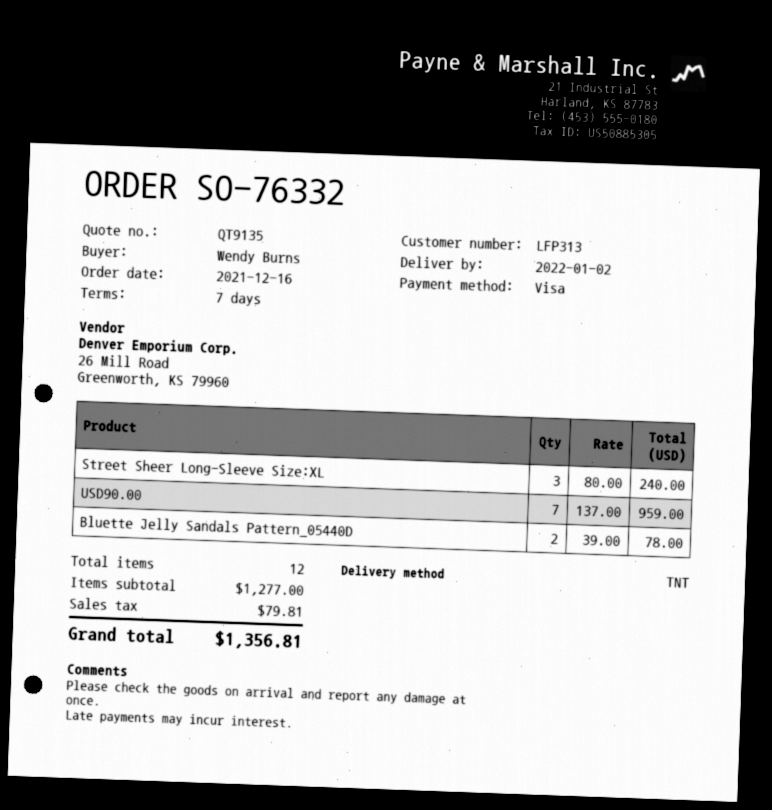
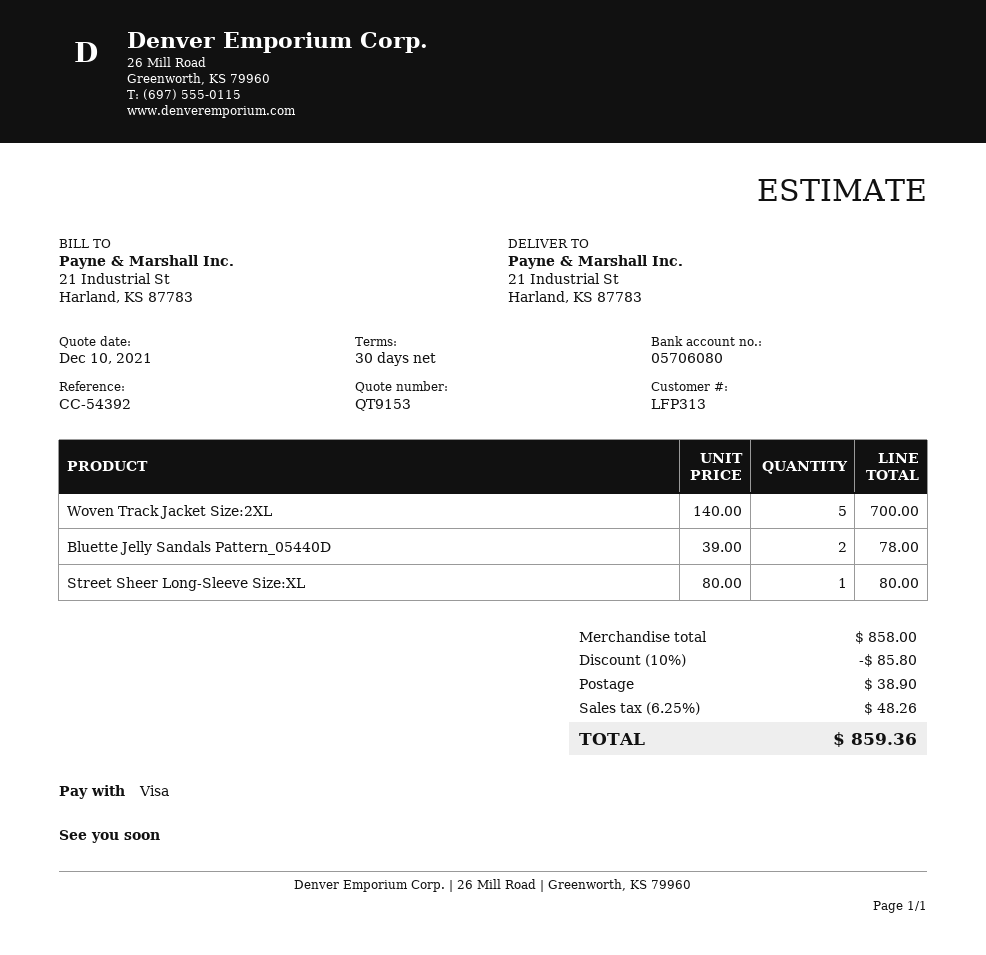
quote number: QT9135 -> QT9153
payment terms: 7 days -> 30 days
Street Sheer Long-Sleeve Size:XL: 3 x 80.00 = 240.00 -> 1 x 80.00 = 80.00
USD90.00: 7 x 137.00 = 959.00 -> none
Woven Track Jacket Size:2XL: none -> 5 x 140.00 = 700.00
subtotal: 1277.00 -> 858.00
discount: none -> 10% = 85.80
shipping: none -> 38.90
tax: 79.81 -> 48.26
total: 1356.81 -> 859.36

